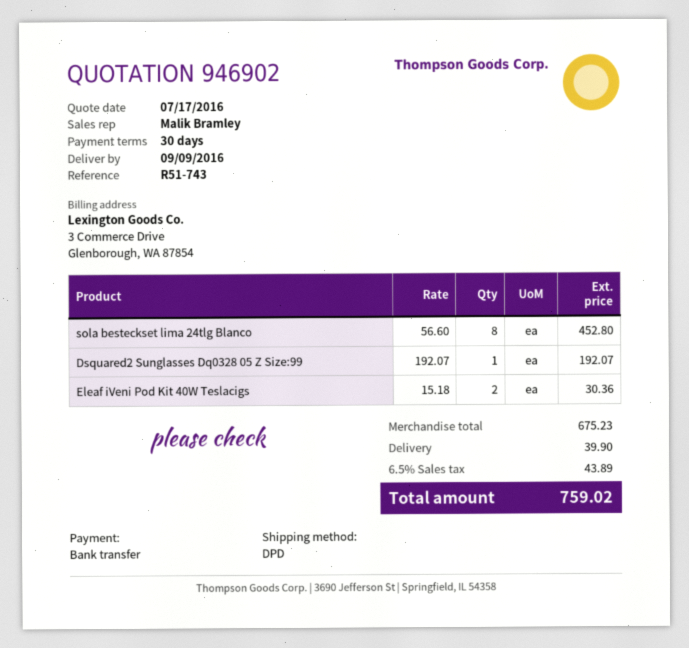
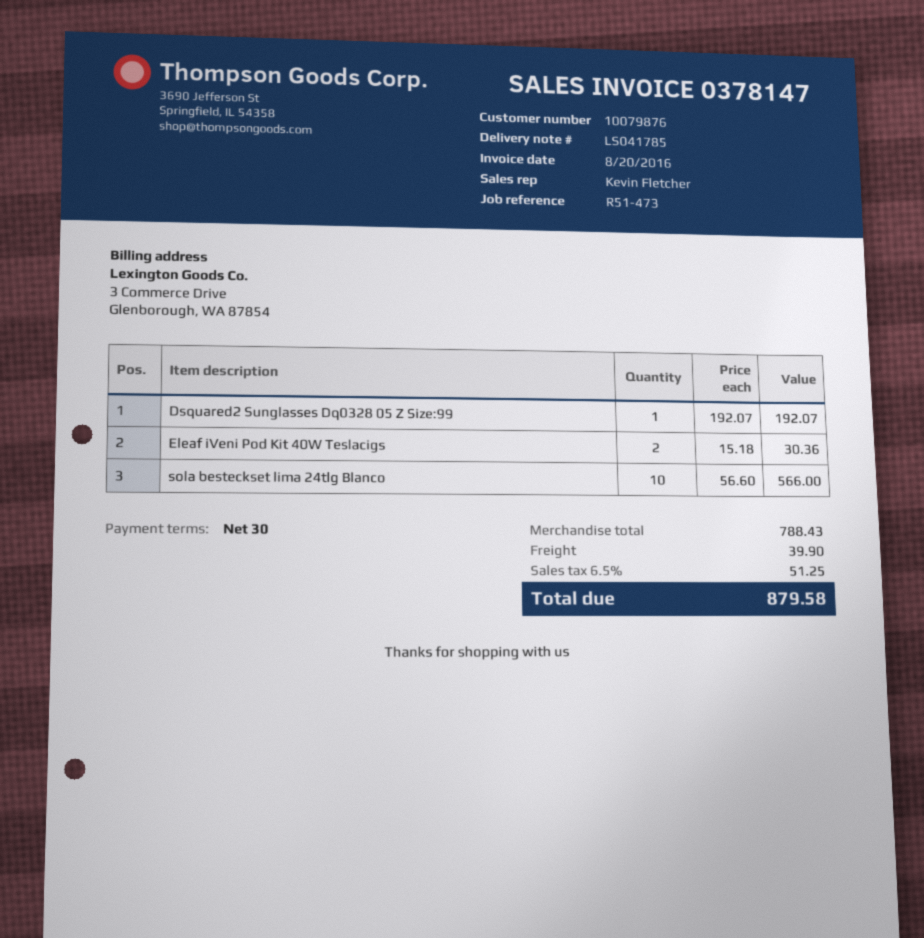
reference: R51-743 -> R51-473
sales rep: Malik Bramley -> Kevin Fletcher
sola besteckset lima 24tlg Blanco: 8 x 56.60 = 452.80 -> 10 x 56.60 = 566.00
subtotal: 675.23 -> 788.43
tax: 6.5% = 43.89 -> 6.5% = 51.25
total: 759.02 -> 879.58

